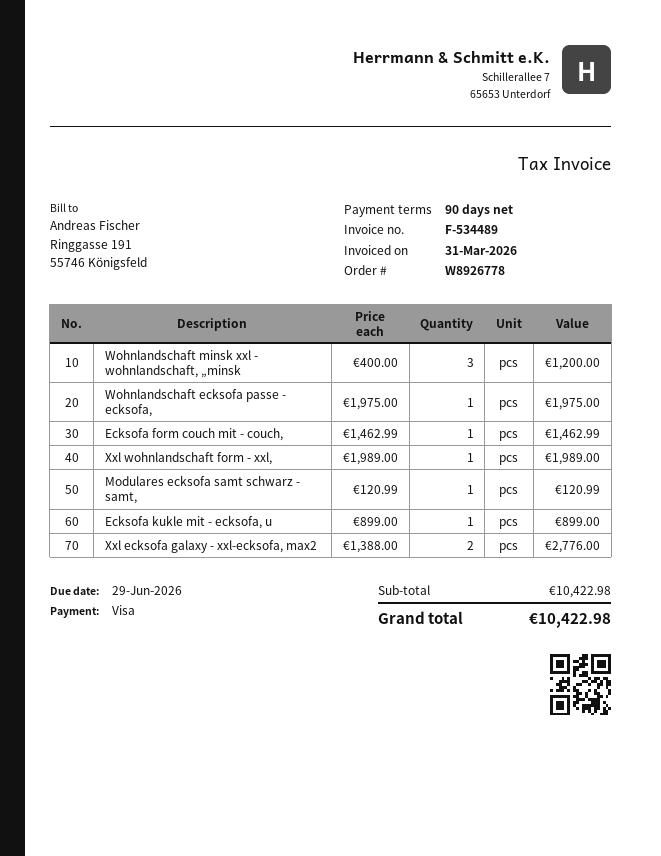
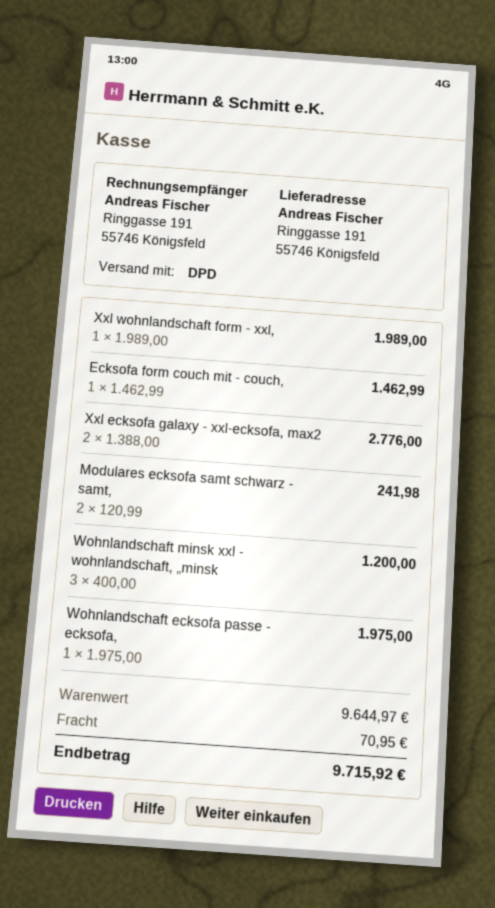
Modulares ecksofa samt schwarz - samt,: 1 x 120.99 = 120.99 -> 2 x 120.99 = 241.98
Ecksofa kukle mit - ecksofa, u: 1 x 899.00 = 899.00 -> none
subtotal: 10422.98 -> 9644.97
shipping: none -> 70.95
total: 10422.98 -> 9715.92

